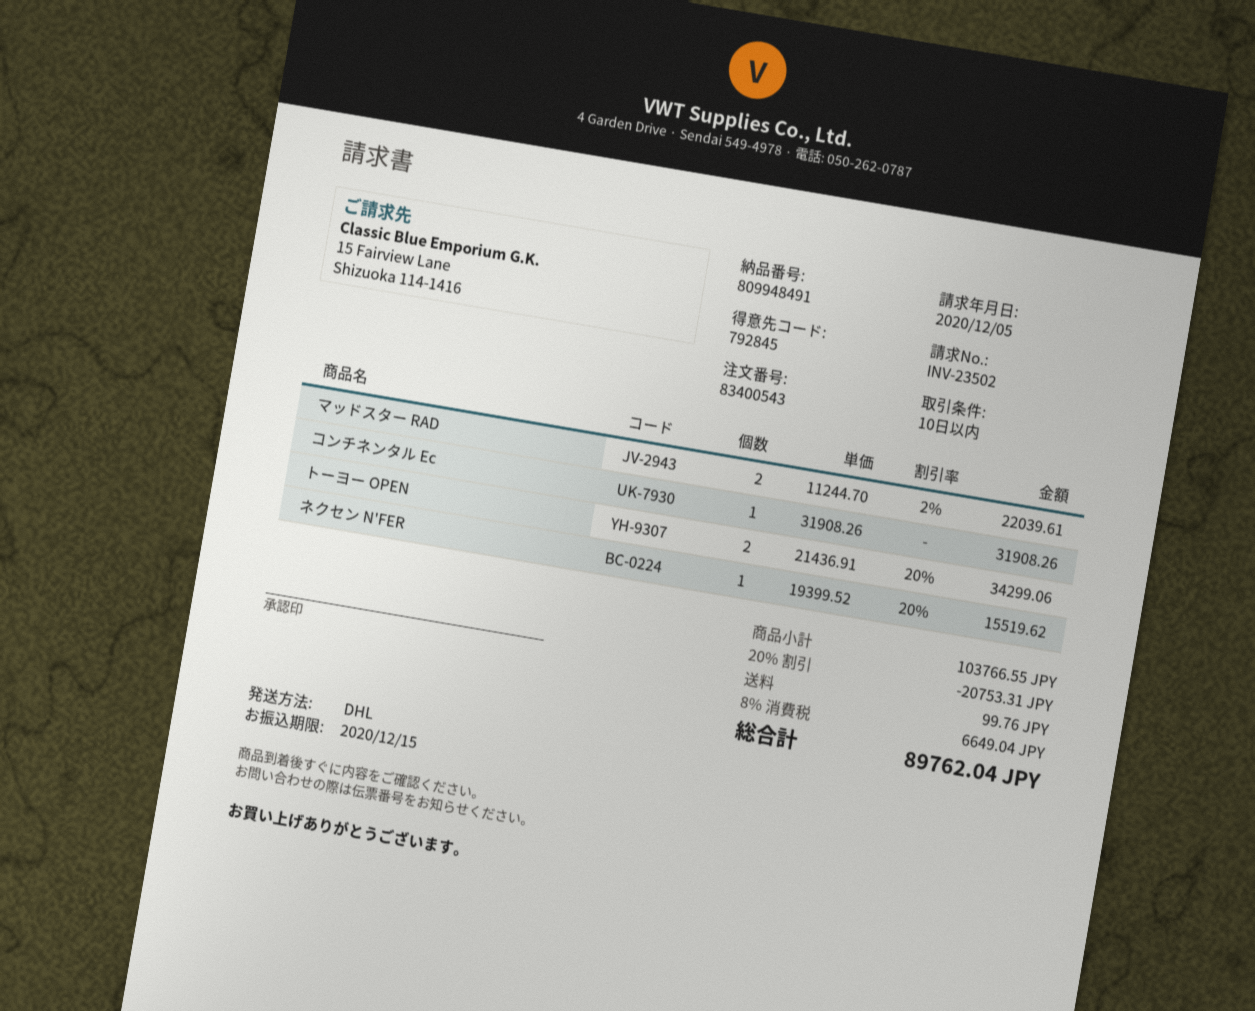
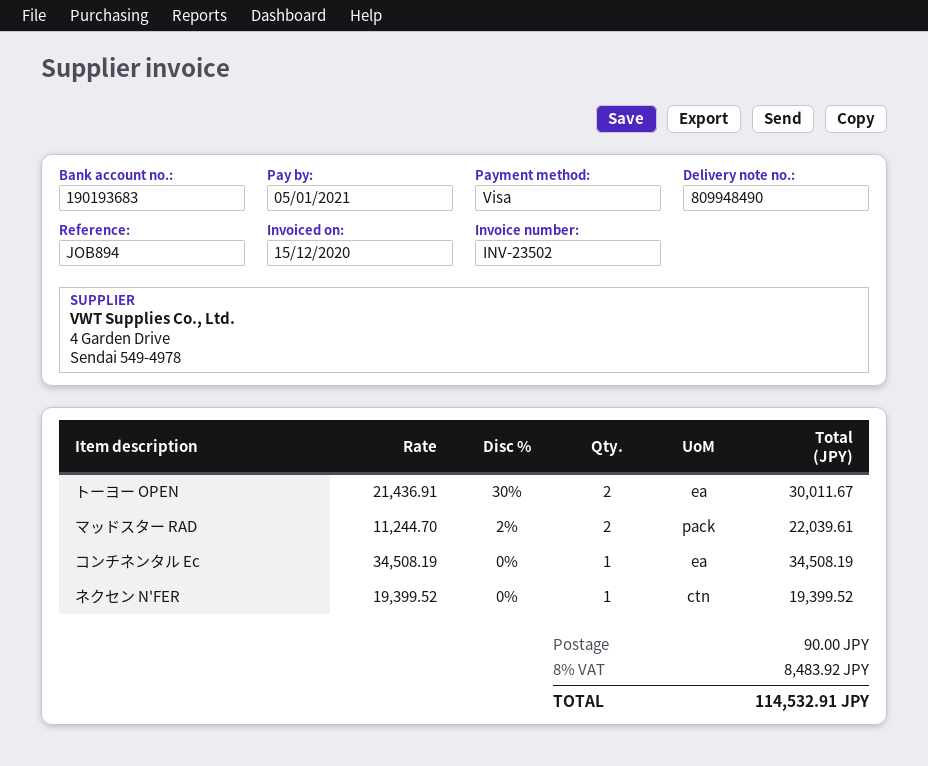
delivery note number: 809948491 -> 809948490
invoice date: 2020-12-05 -> 2020-12-15
due date: 2020-12-15 -> 2021-01-05
コンチネンタル Ec: 1 x 31908.26 = 31908.26 -> 1 x 34508.19 = 34508.19
トーヨー OPEN: 2 x 21436.91 - 20% = 34299.06 -> 2 x 21436.91 - 30% = 30011.67
ネクセン N'FER: 1 x 19399.52 - 20% = 15519.62 -> 1 x 19399.52 = 19399.52
discount: 20% = 20753.31 -> none
shipping: 99.76 -> 90.00
tax: 8% = 6649.04 -> 8% = 8483.92
total: 89762.04 -> 114532.91

